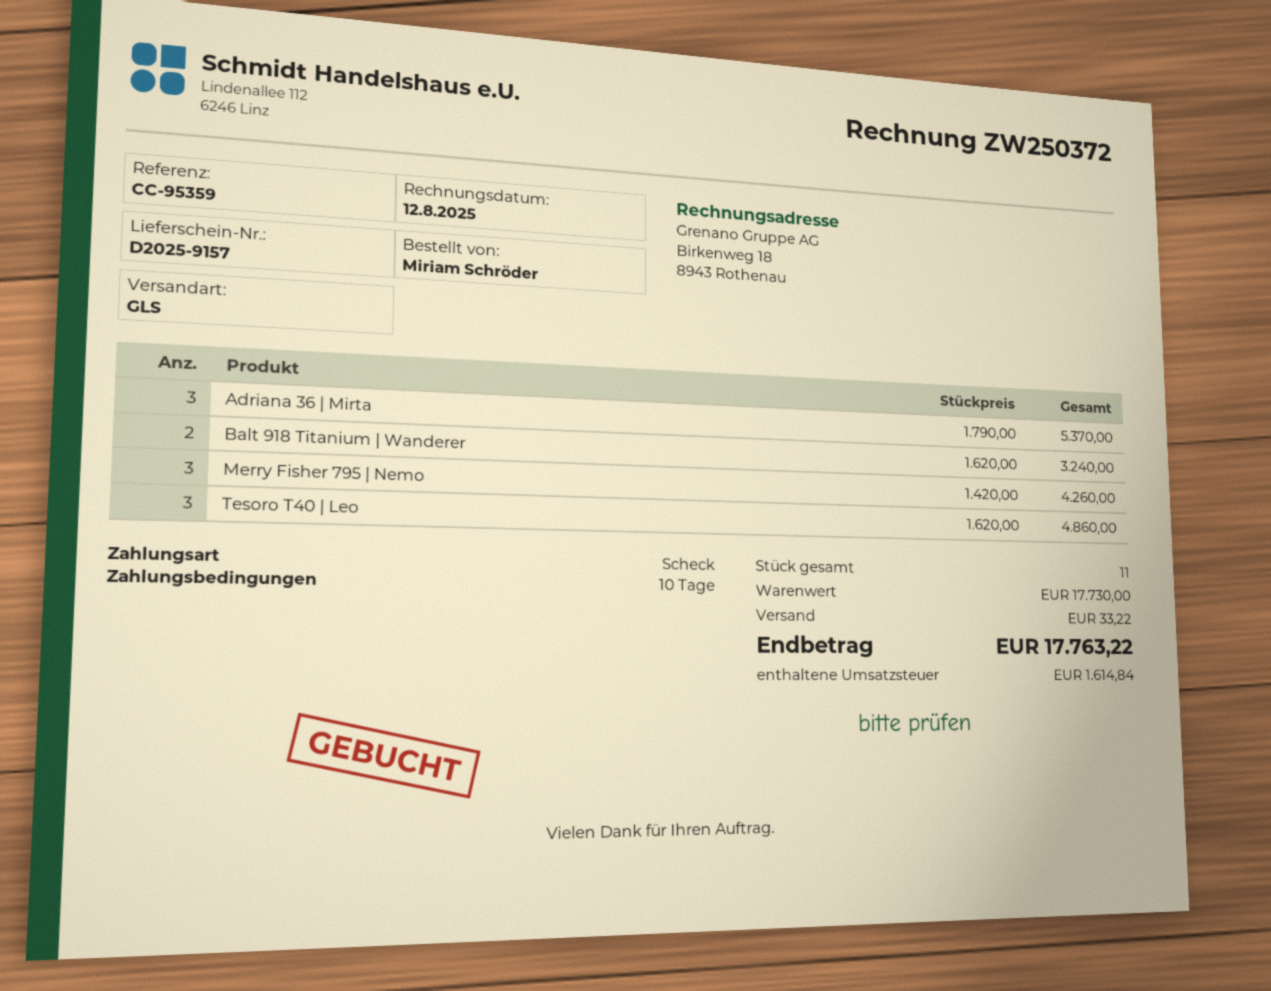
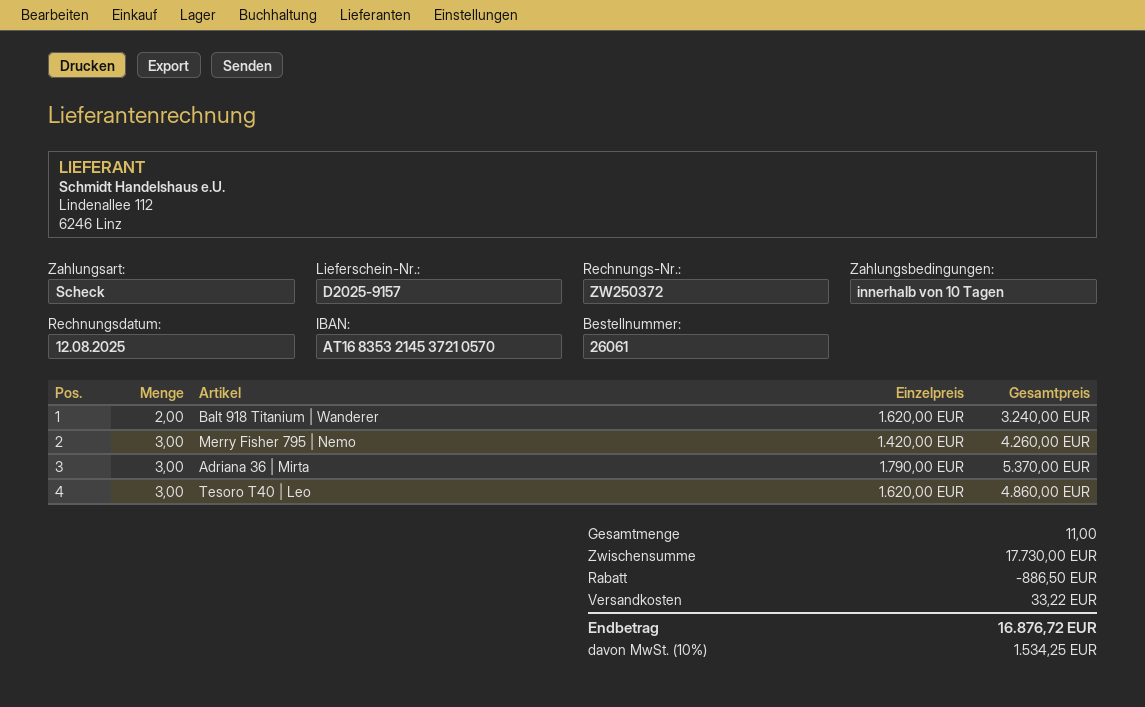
discount: none -> 886.50
tax: 1614.84 -> 1534.25
total: 17763.22 -> 16876.72

